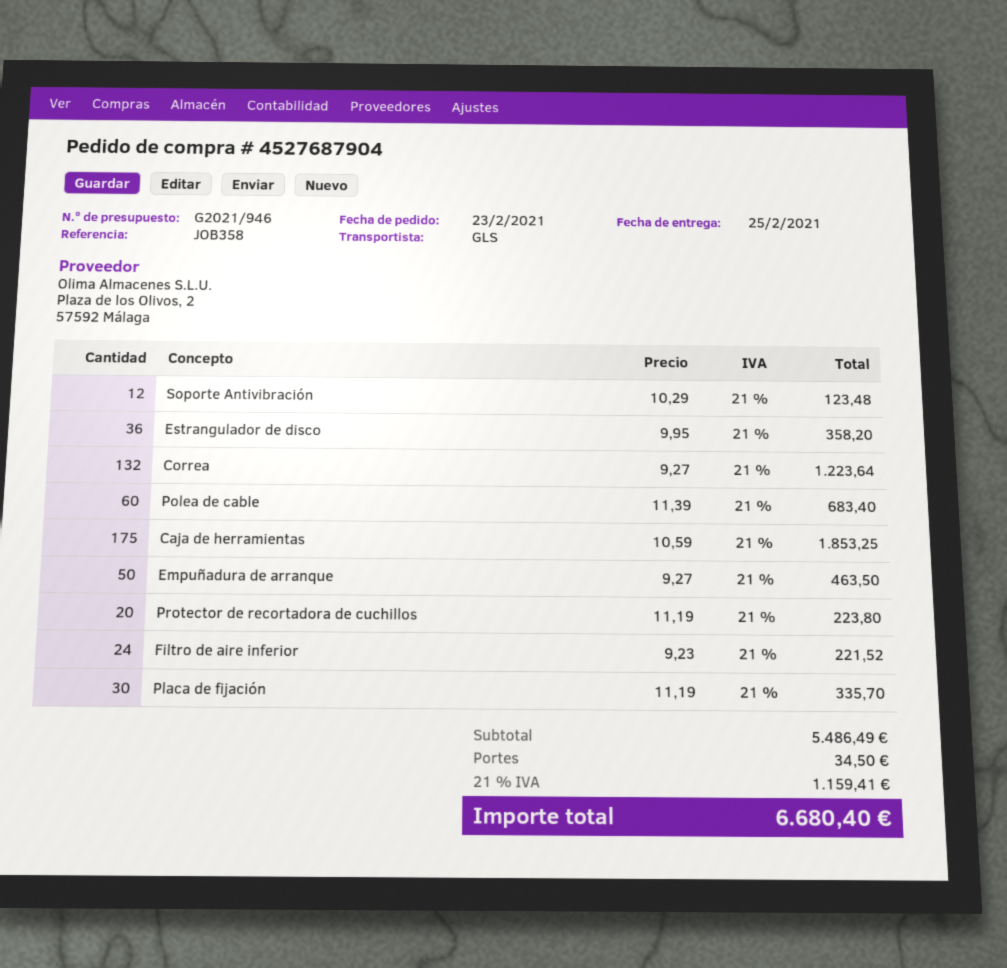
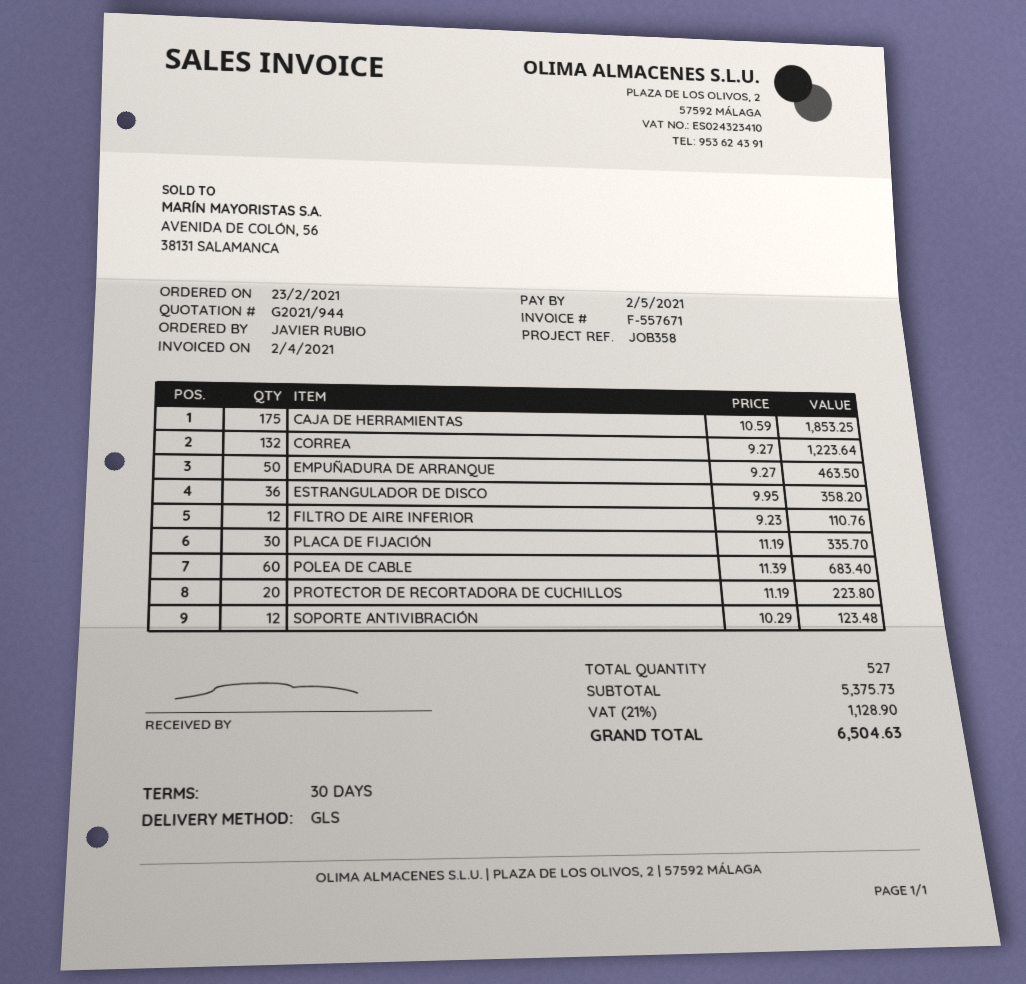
quote number: G2021/946 -> G2021/944
Filtro de aire inferior: 24 x 9.23 = 221.52 -> 12 x 9.23 = 110.76
subtotal: 5486.49 -> 5375.73
shipping: 34.50 -> none
tax: 21% = 1159.41 -> 21% = 1128.90
total: 6680.40 -> 6504.63

